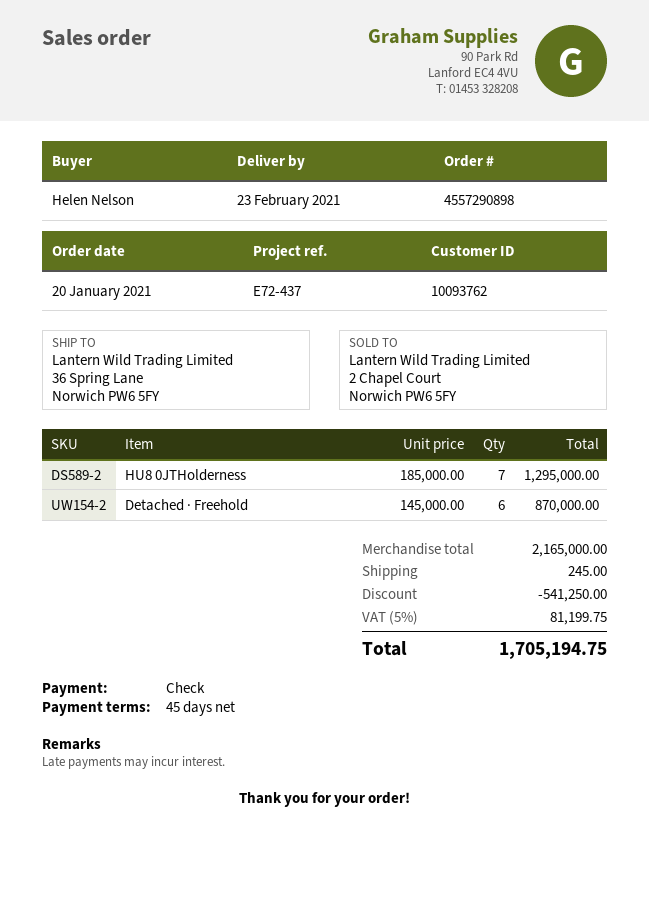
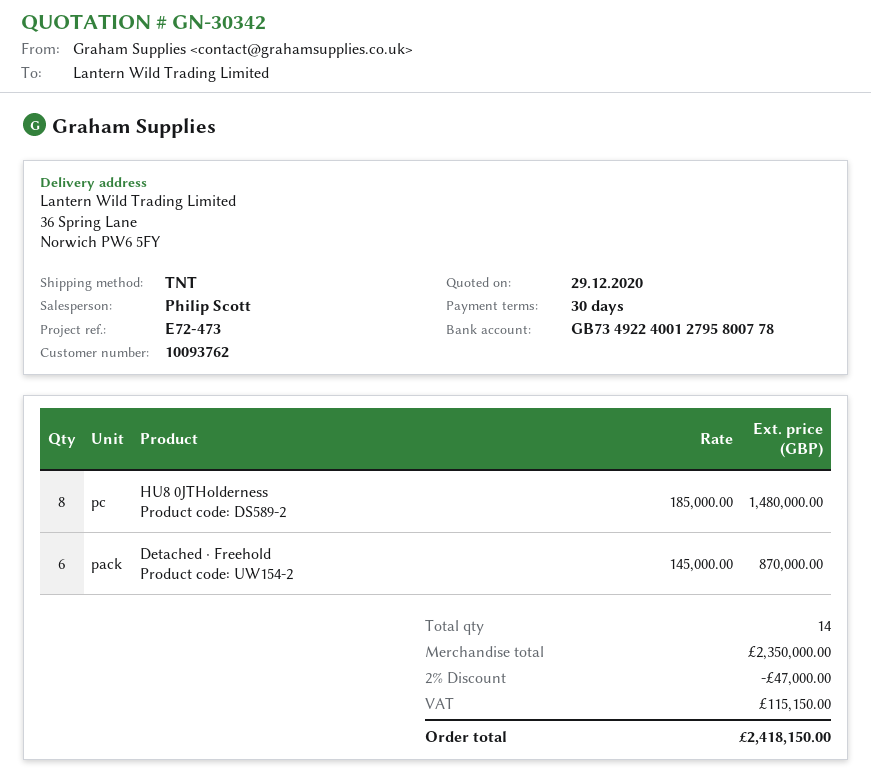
payment terms: 45 days -> 30 days
reference: E72-437 -> E72-473
HU8 0JTHolderness: 7 x 185000.00 = 1295000.00 -> 8 x 185000.00 = 1480000.00
subtotal: 2165000.00 -> 2350000.00
discount: 541250.00 -> 47000.00
shipping: 245.00 -> none
tax: 81199.75 -> 115150.00
total: 1705194.75 -> 2418150.00

